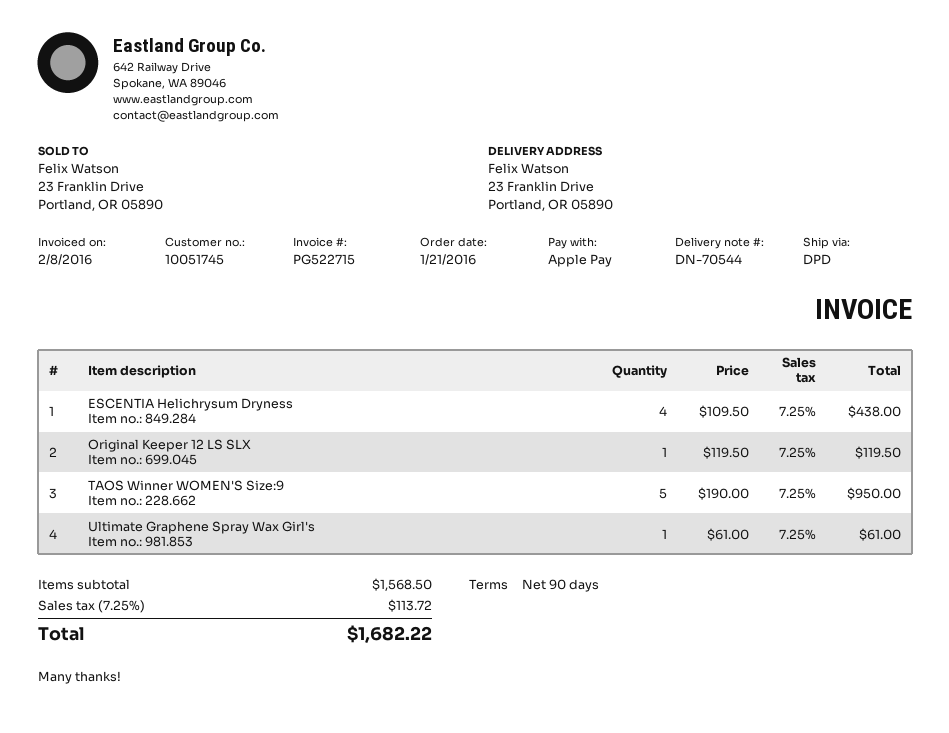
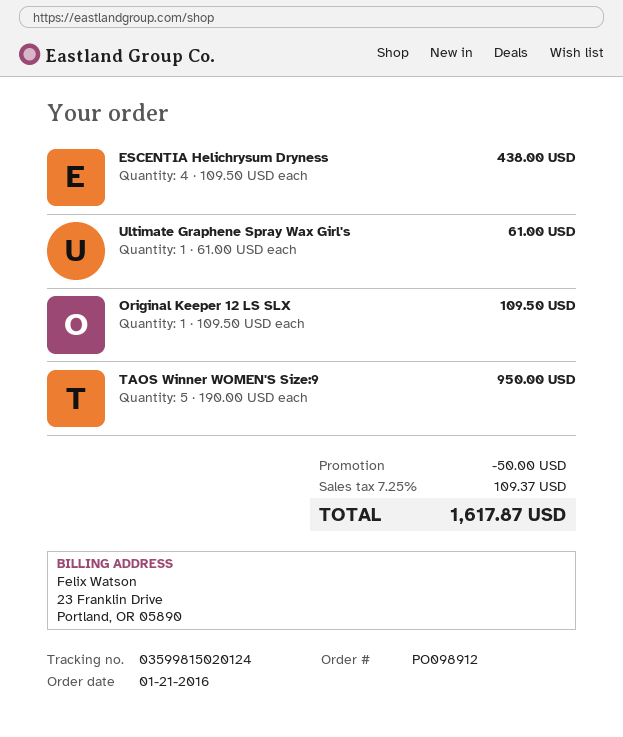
Original Keeper 12 LS SLX: 1 x 119.50 = 119.50 -> 1 x 109.50 = 109.50
discount: none -> 50.00
tax: 7.25% = 113.72 -> 7.25% = 109.37
total: 1682.22 -> 1617.87

